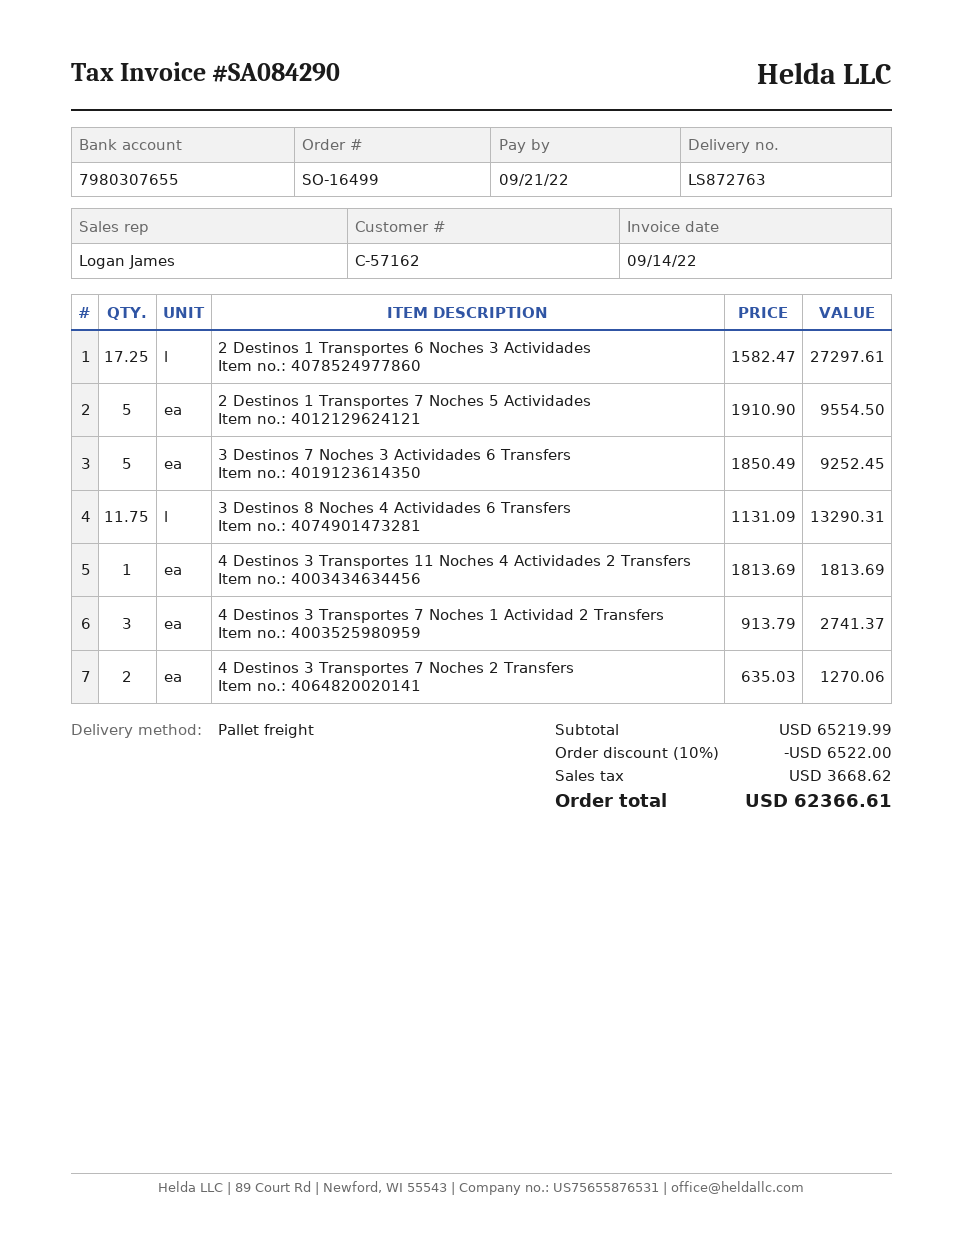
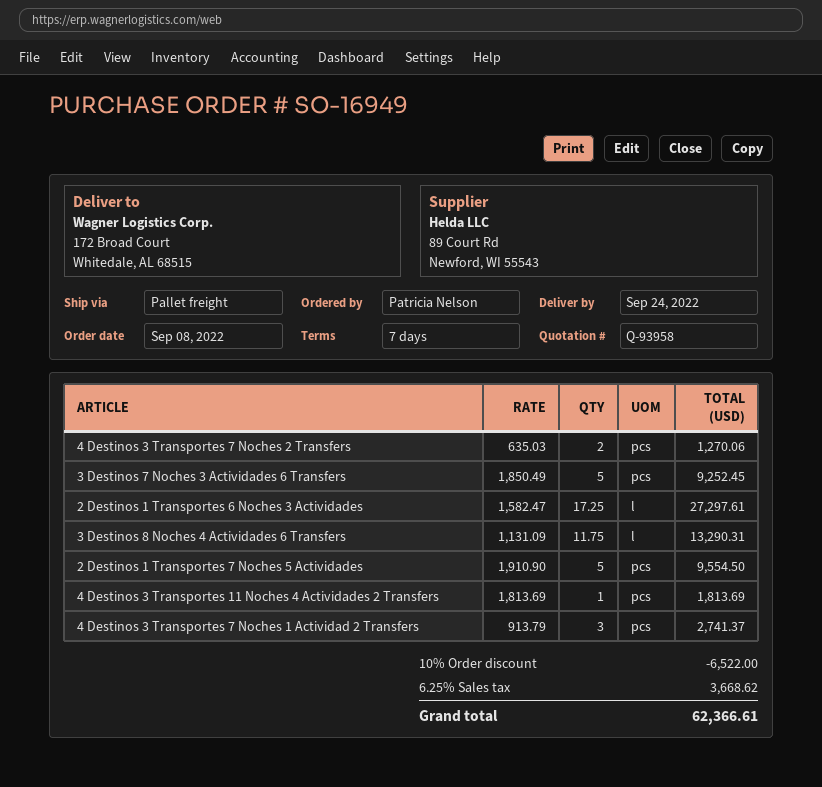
order number: SO-16499 -> SO-16949

